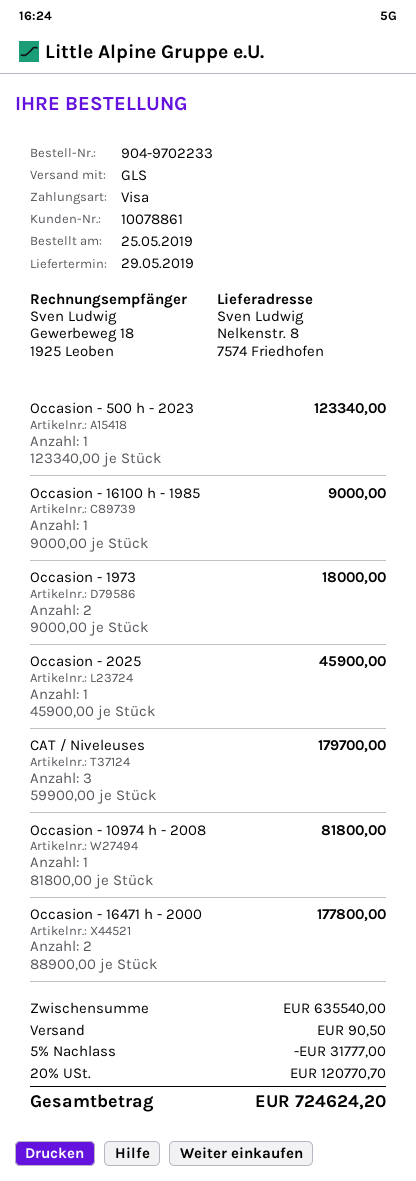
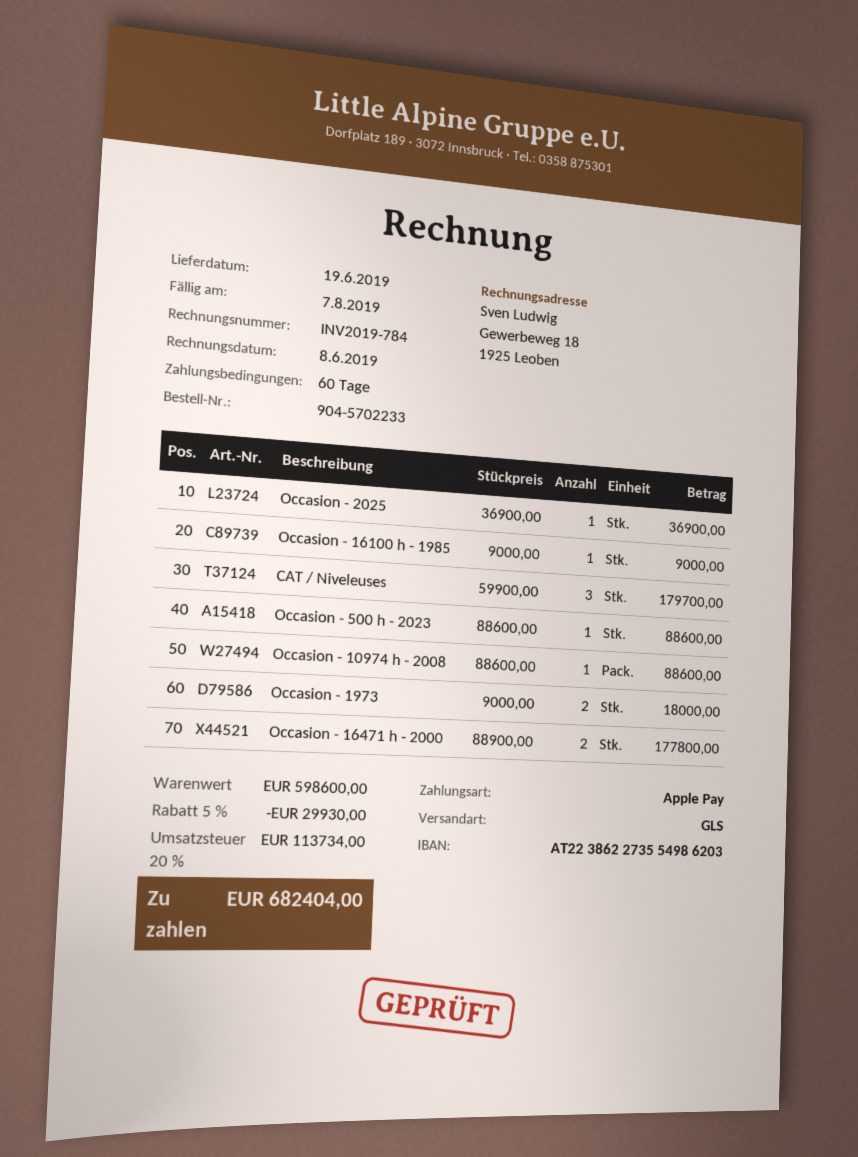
order number: 904-9702233 -> 904-5702233
delivery date: 2019-05-29 -> 2019-06-19
payment method: Visa -> Apple Pay
Occasion - 500 h - 2023: 1 x 123340.00 = 123340.00 -> 1 x 88600.00 = 88600.00
Occasion - 2025: 1 x 45900.00 = 45900.00 -> 1 x 36900.00 = 36900.00
Occasion - 10974 h - 2008: 1 x 81800.00 = 81800.00 -> 1 x 88600.00 = 88600.00
subtotal: 635540.00 -> 598600.00
discount: 5% = 31777.00 -> 5% = 29930.00
shipping: 90.50 -> none
tax: 20% = 120770.70 -> 20% = 113734.00
total: 724624.20 -> 682404.00

